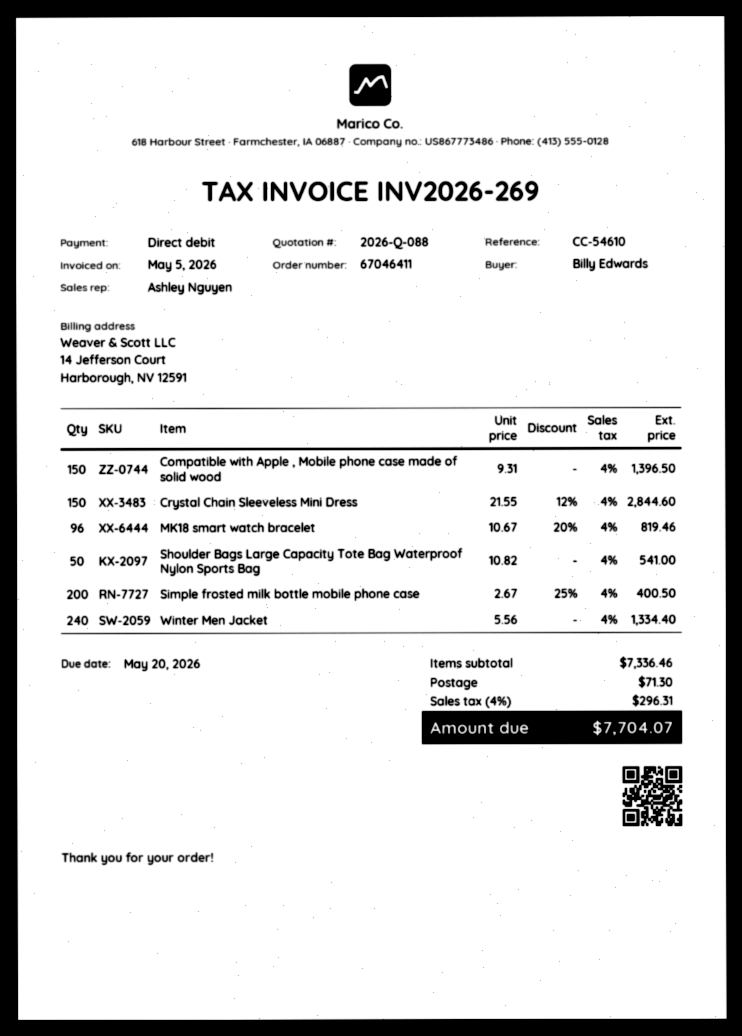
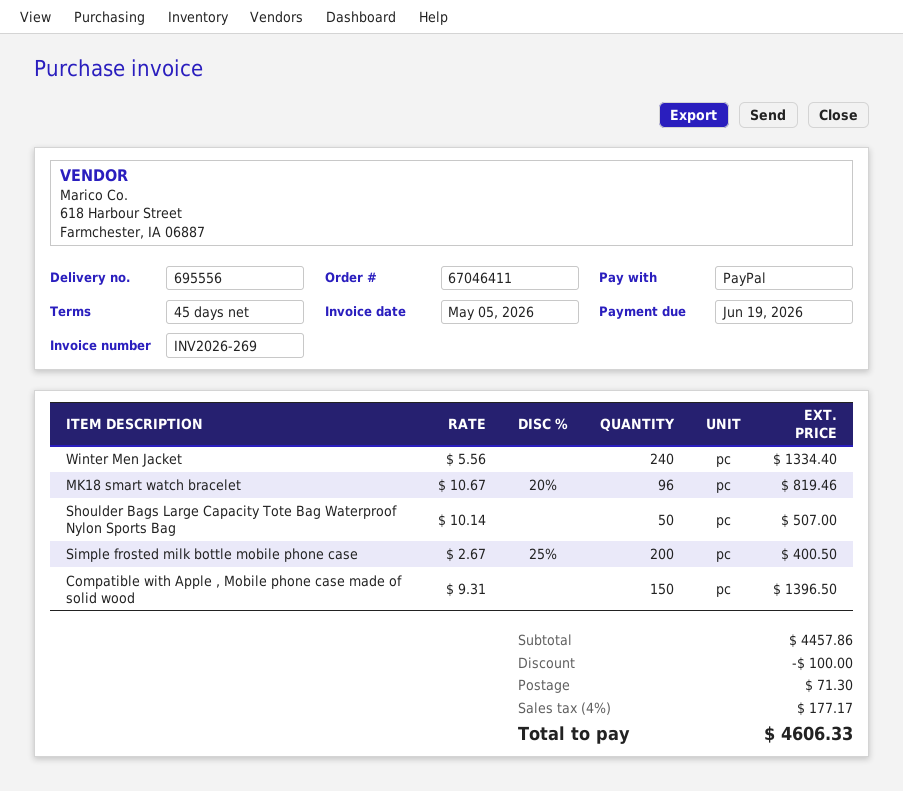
due date: 2026-05-20 -> 2026-06-19
payment method: direct debit -> PayPal
Crystal Chain Sleeveless Mini Dress: 150 x 21.55 - 12% = 2844.60 -> none
Shoulder Bags Large Capacity Tote Bag Waterproof Nylon Sports Bag: 50 x 10.82 = 541.00 -> 50 x 10.14 = 507.00
subtotal: 7336.46 -> 4457.86
discount: none -> 100.00
tax: 4% = 296.31 -> 4% = 177.17
total: 7704.07 -> 4606.33

